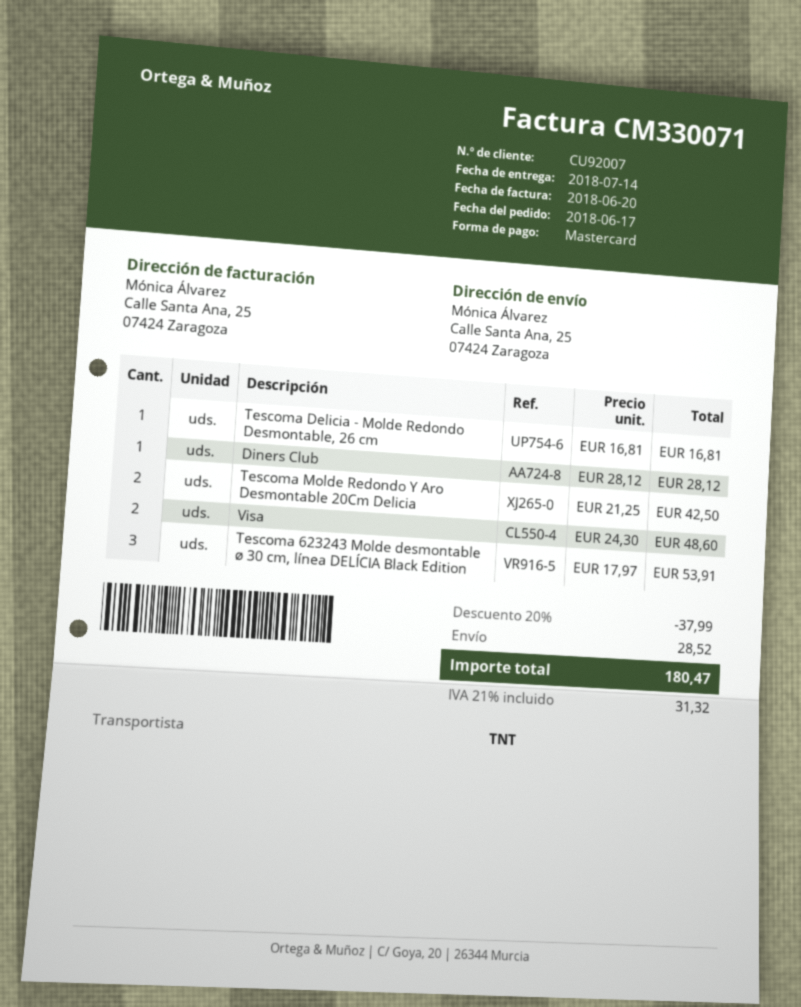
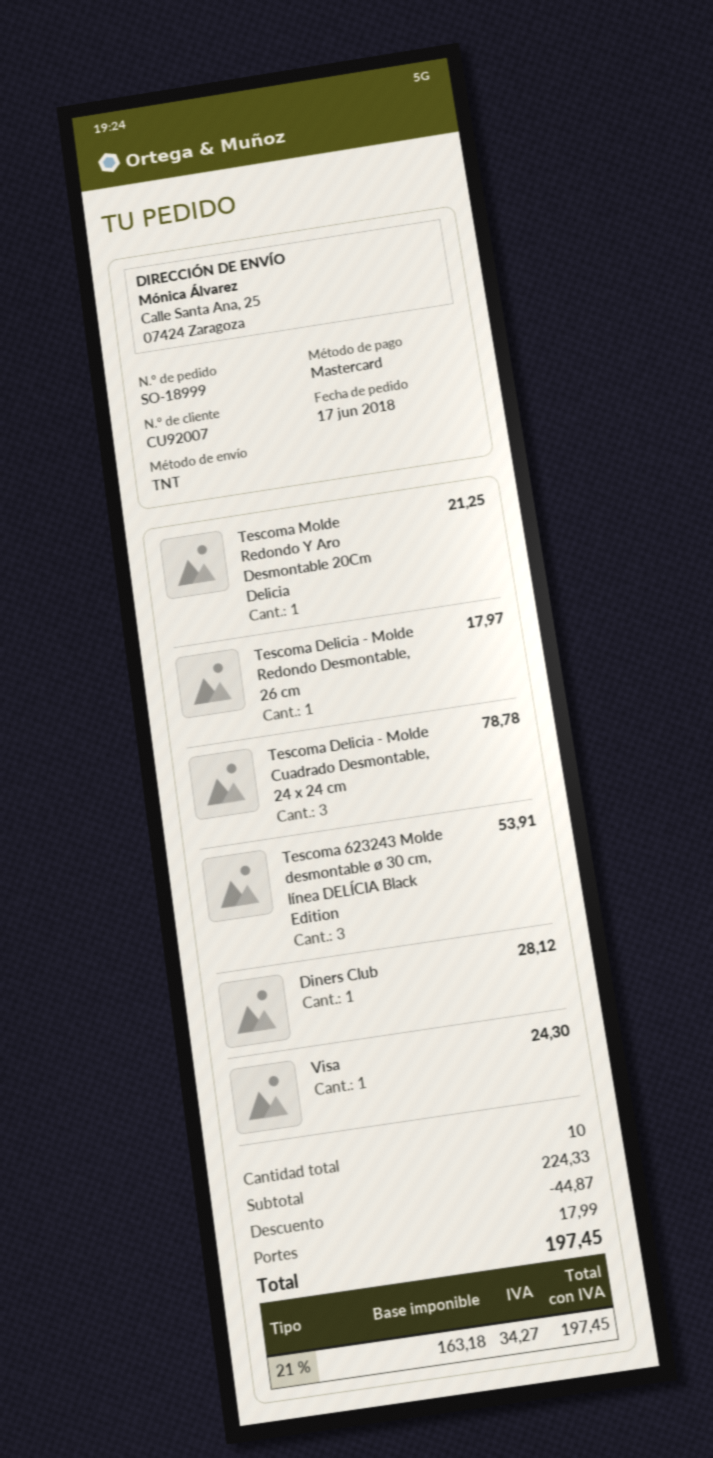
Tescoma Delicia - Molde Redondo Desmontable, 26 cm: 1 for 16.81 -> 1 for 17.97
Tescoma Molde Redondo Y Aro Desmontable 20Cm Delicia: 2 for 42.50 -> 1 for 21.25
Visa: 2 for 48.60 -> 1 for 24.30
Tescoma Delicia - Molde Cuadrado Desmontable, 24 x 24 cm: none -> 3 for 78.78
discount: 37.99 -> 44.87
shipping: 28.52 -> 17.99
tax: 21% = 31.32 -> 21% = 34.27
total: 180.47 -> 197.45

